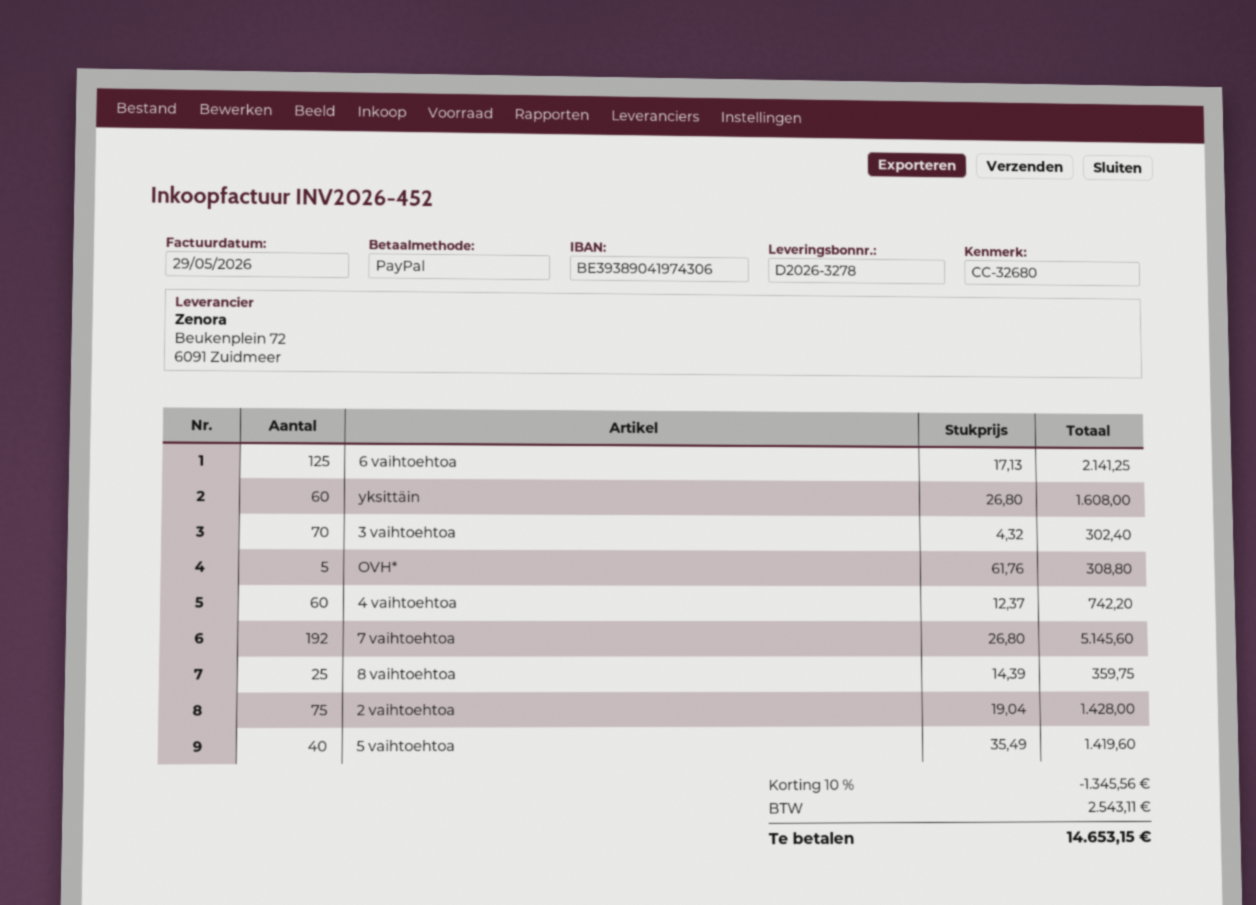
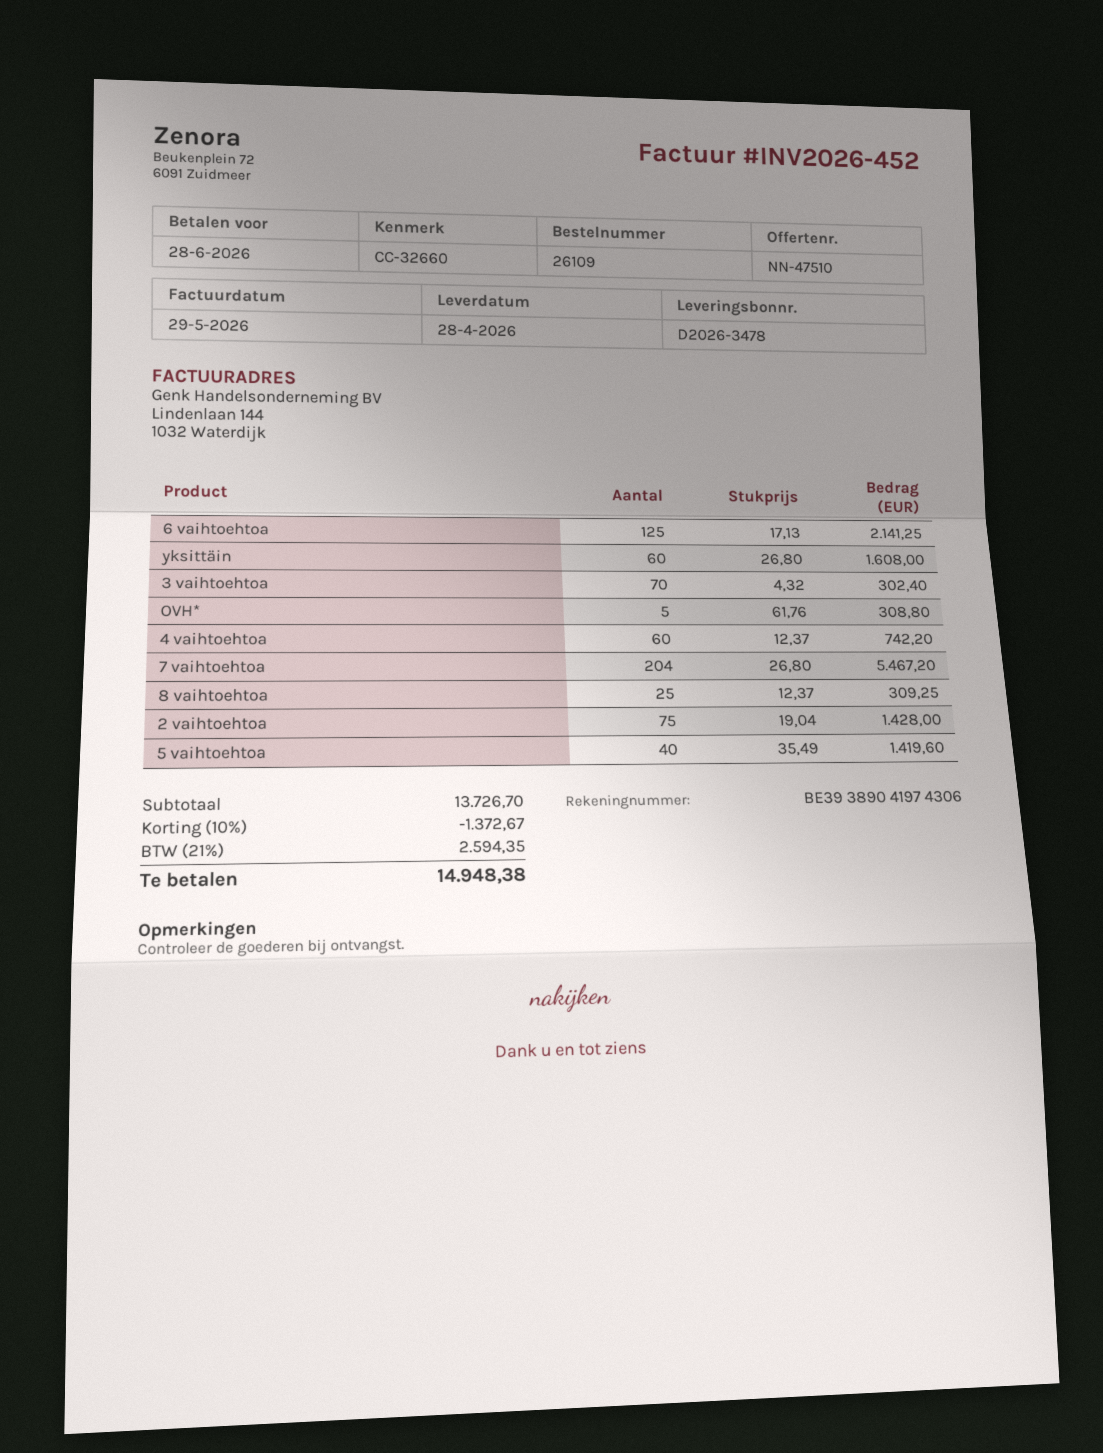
delivery note number: D2026-3278 -> D2026-3478
reference: CC-32680 -> CC-32660
7 vaihtoehtoa: 192 x 26.80 = 5145.60 -> 204 x 26.80 = 5467.20
8 vaihtoehtoa: 25 x 14.39 = 359.75 -> 25 x 12.37 = 309.25
discount: 10% = 1345.56 -> 10% = 1372.67
tax: 2543.11 -> 2594.35
total: 14653.15 -> 14948.38

